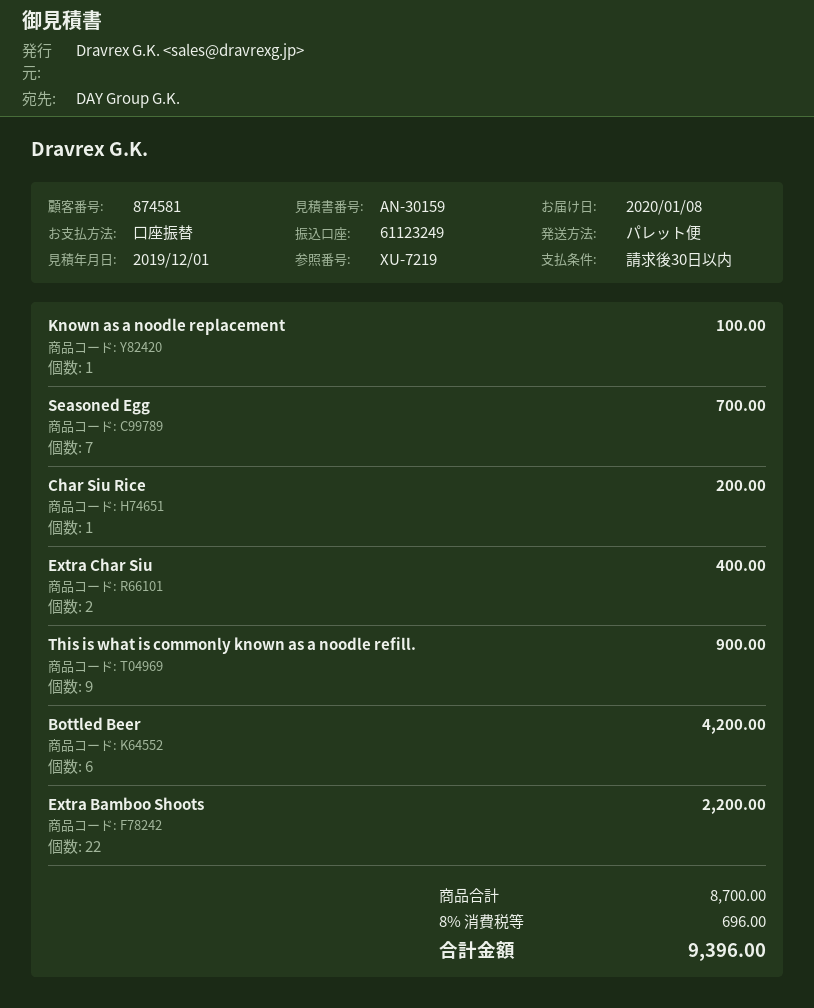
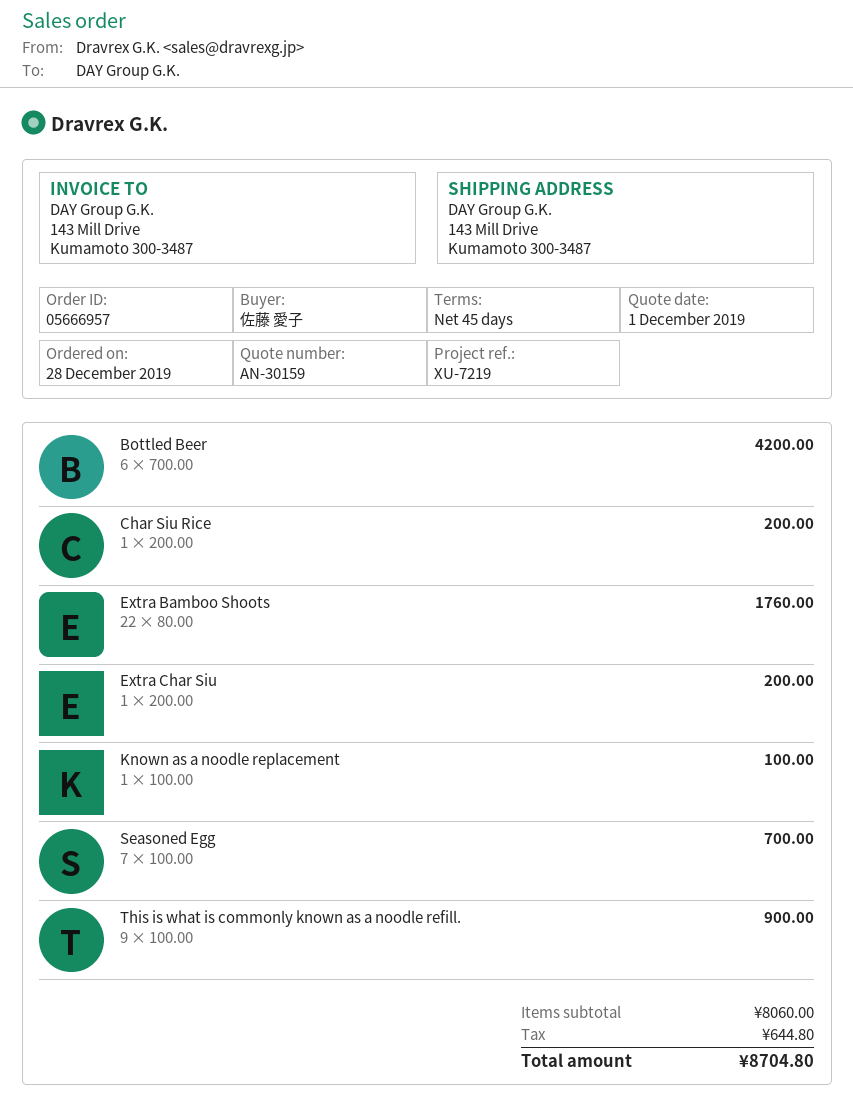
payment terms: 30 days -> 45 days
Extra Char Siu: 2 for 400.00 -> 1 for 200.00
Extra Bamboo Shoots: 22 for 2200.00 -> 22 for 1760.00
subtotal: 8700.00 -> 8060.00
tax: 696.00 -> 644.80
total: 9396.00 -> 8704.80

